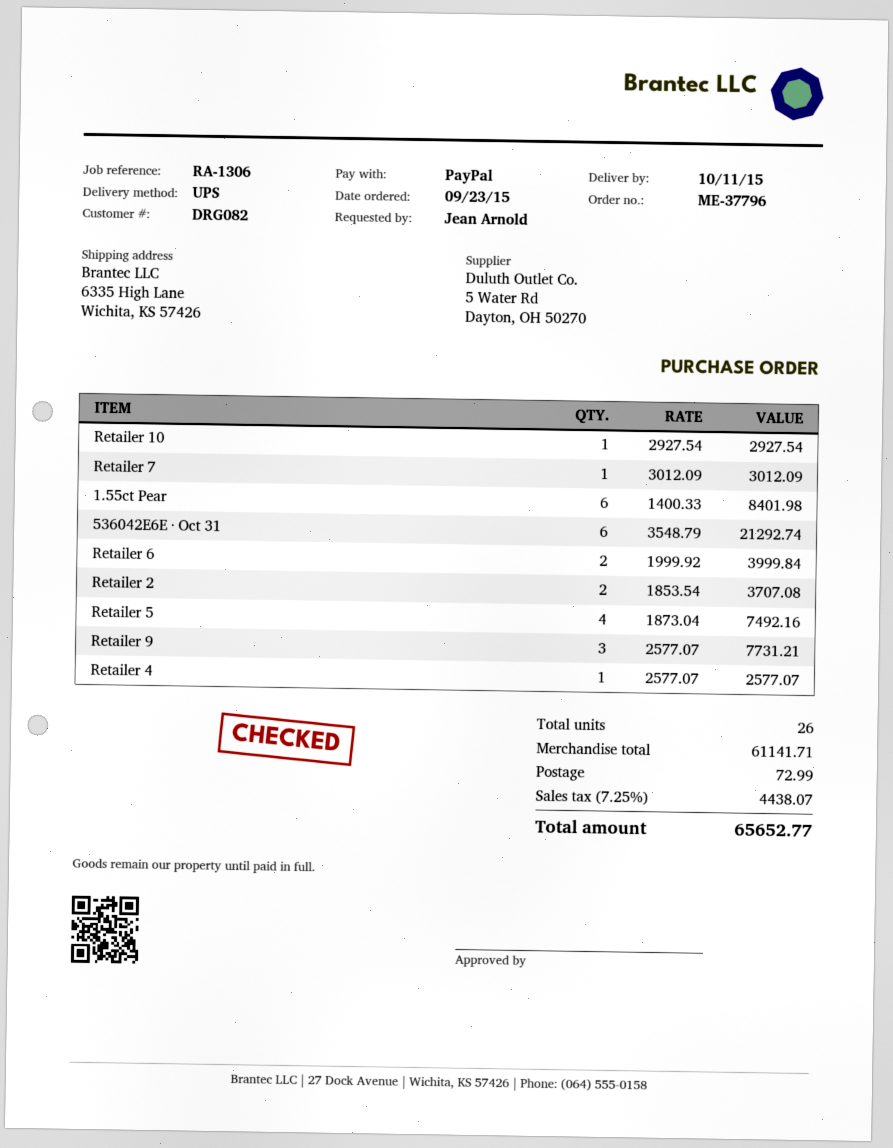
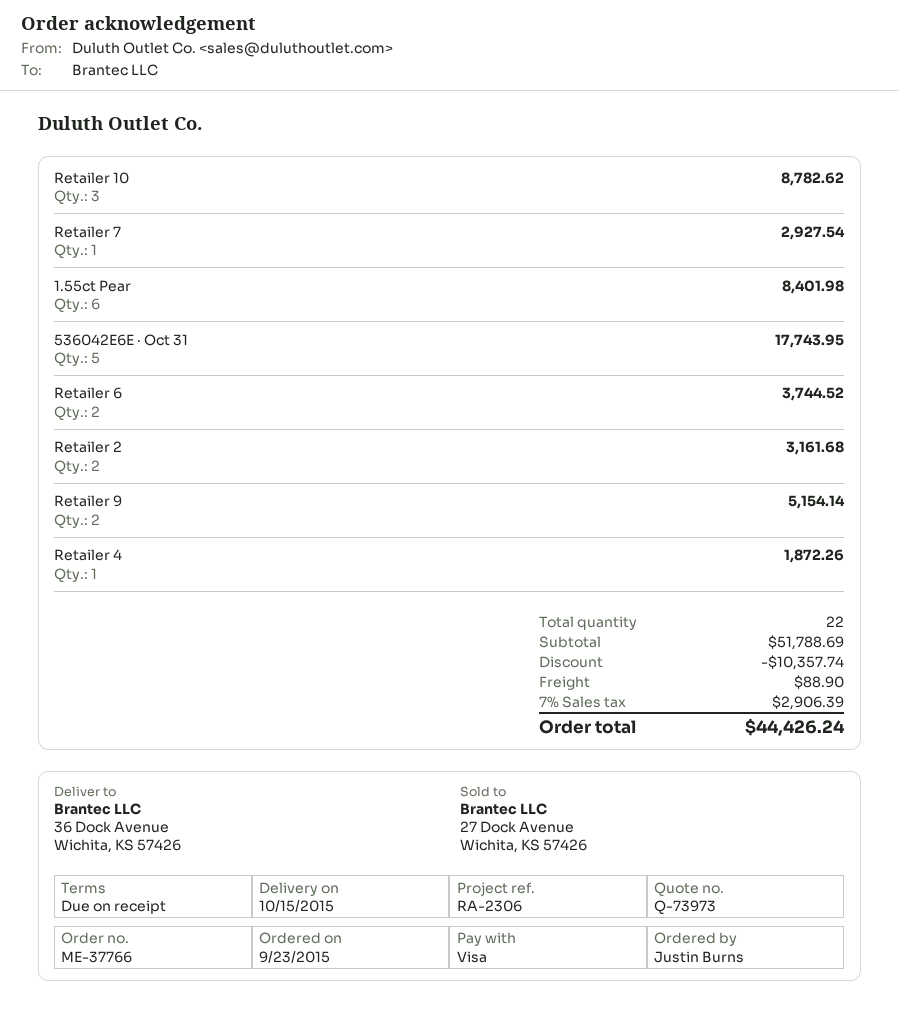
order number: ME-37796 -> ME-37766
delivery date: 2015-10-11 -> 2015-10-15
reference: RA-1306 -> RA-2306
ordered by: Jean Arnold -> Justin Burns
payment method: PayPal -> Visa
ship to: 6335 High Lane, Wichita, KS 57426 -> 36 Dock Avenue, Wichita, KS 57426
Retailer 10: 1 for 2927.54 -> 3 for 8782.62
Retailer 7: 1 for 3012.09 -> 1 for 2927.54
536042E6E · Oct 31: 6 for 21292.74 -> 5 for 17743.95
Retailer 6: 2 for 3999.84 -> 2 for 3744.52
Retailer 2: 2 for 3707.08 -> 2 for 3161.68
Retailer 5: 4 for 7492.16 -> none
Retailer 9: 3 for 7731.21 -> 2 for 5154.14
Retailer 4: 1 for 2577.07 -> 1 for 1872.26
total quantity: 26 -> 22
subtotal: 61141.71 -> 51788.69
discount: none -> 10357.74
shipping: 72.99 -> 88.90
tax: 7.25% = 4438.07 -> 7% = 2906.39
total: 65652.77 -> 44426.24

